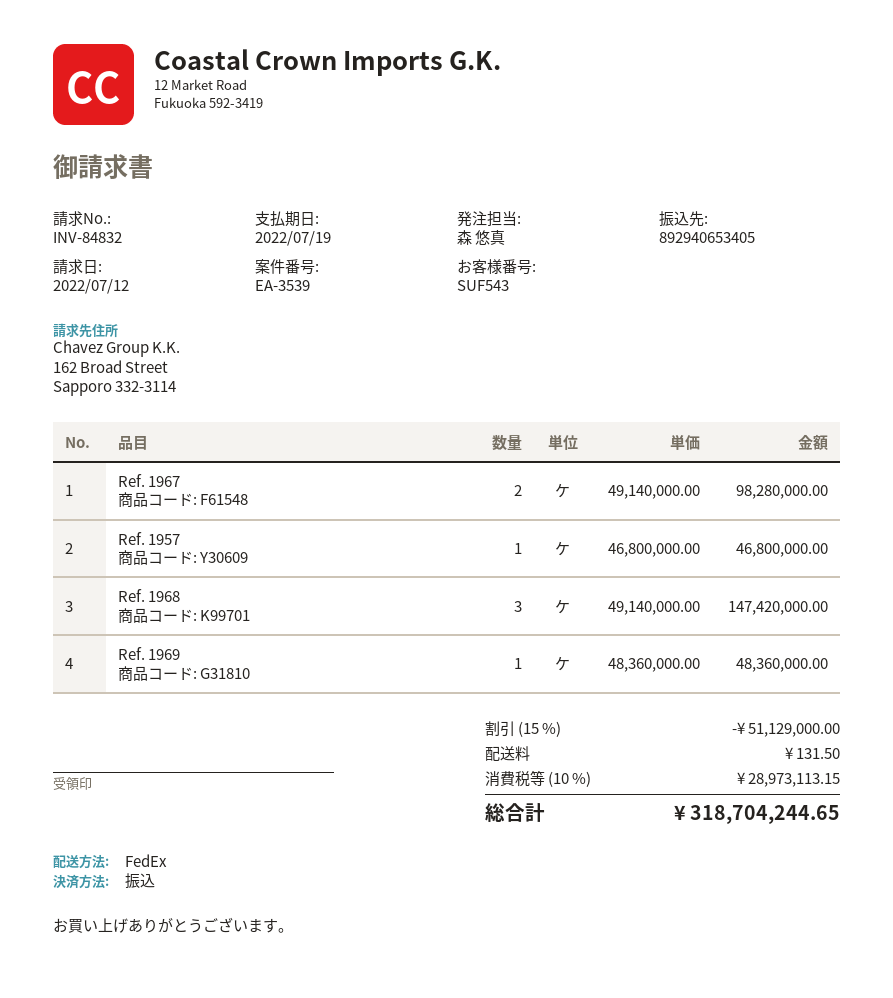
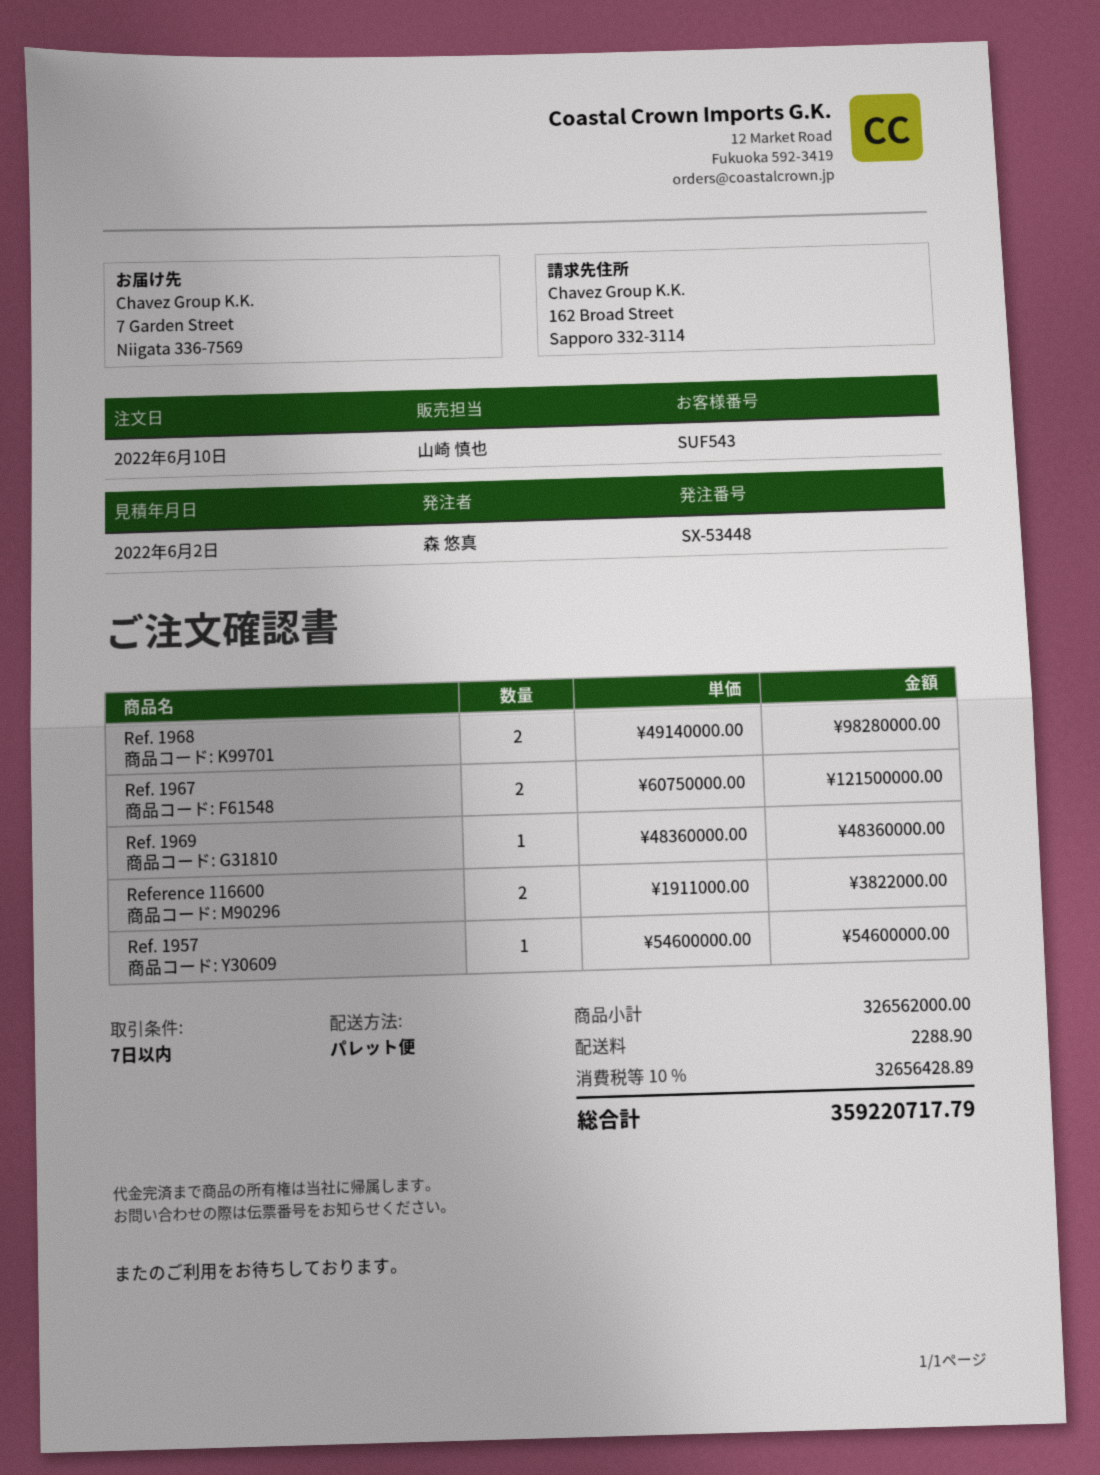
shipping method: FedEx -> pallet freight
Ref. 1967: 2 x 49140000.00 = 98280000.00 -> 2 x 60750000.00 = 121500000.00
Ref. 1957: 1 x 46800000.00 = 46800000.00 -> 1 x 54600000.00 = 54600000.00
Ref. 1968: 3 x 49140000.00 = 147420000.00 -> 2 x 49140000.00 = 98280000.00
Reference 116600: none -> 2 x 1911000.00 = 3822000.00
discount: 15% = 51129000.00 -> none
shipping: 131.50 -> 2288.90
tax: 10% = 28973113.15 -> 10% = 32656428.89
total: 318704244.65 -> 359220717.79

